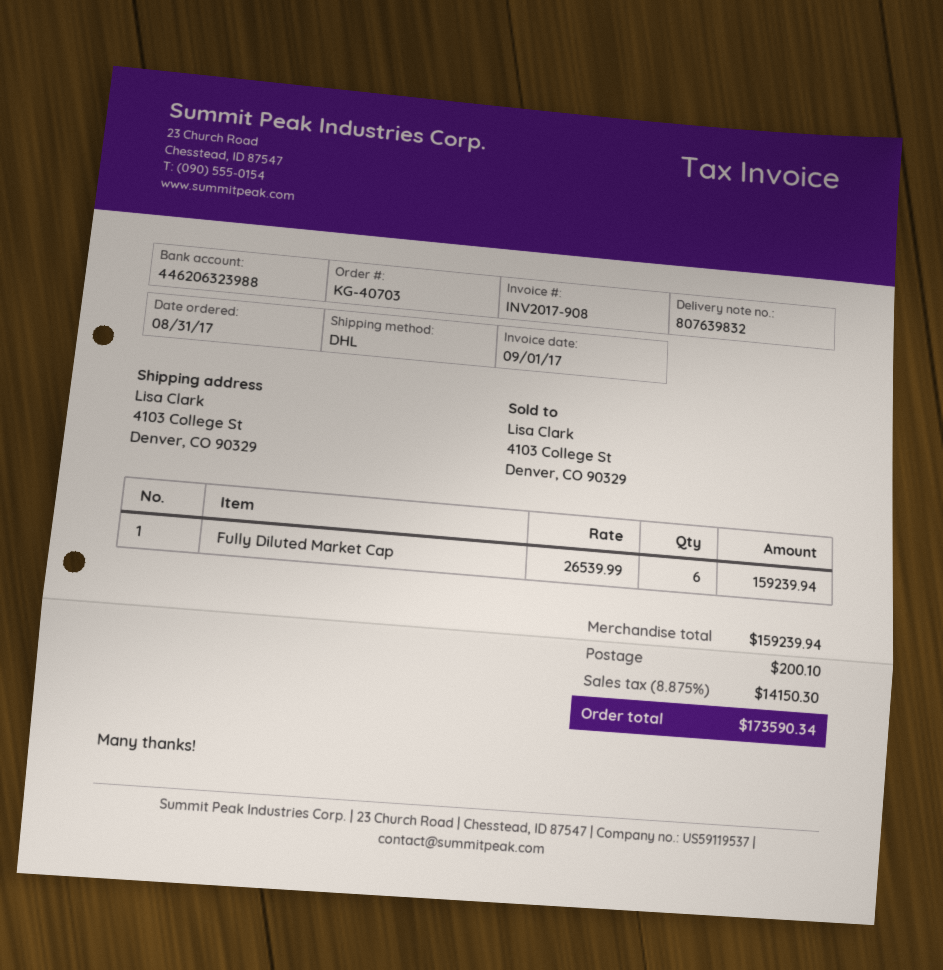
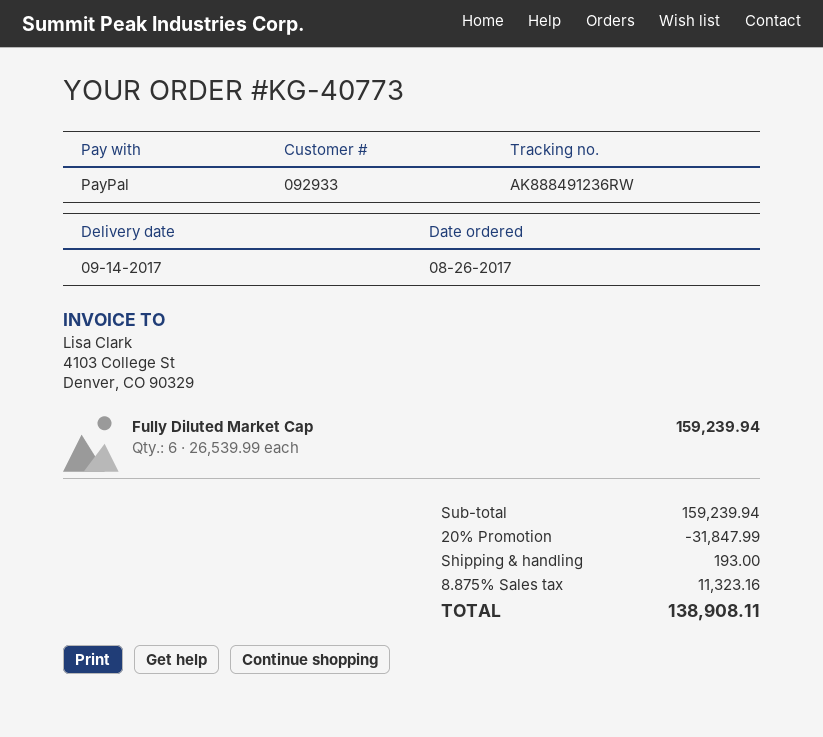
order number: KG-40703 -> KG-40773
order date: 2017-08-31 -> 2017-08-26
discount: none -> 20% = 31847.99
shipping: 200.10 -> 193.00
tax: 8.875% = 14150.30 -> 8.875% = 11323.16
total: 173590.34 -> 138908.11

